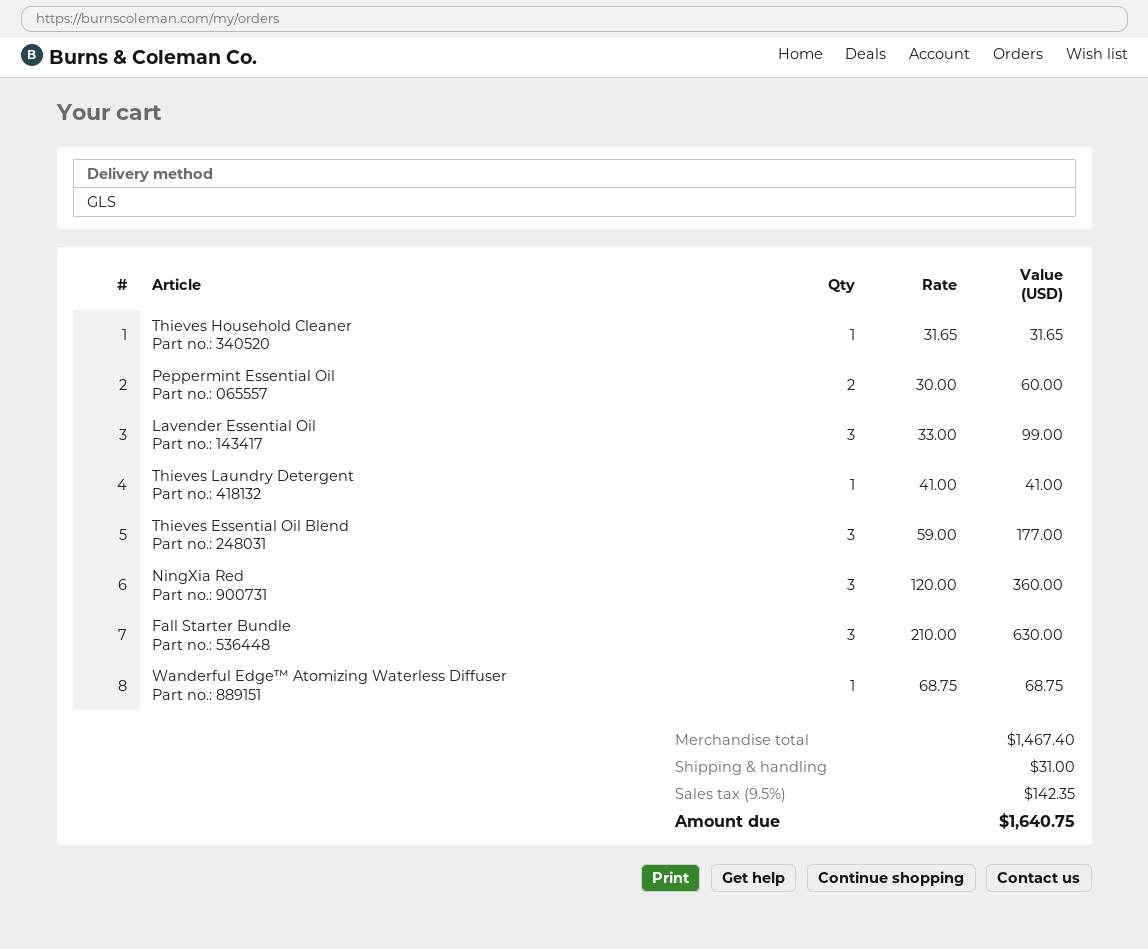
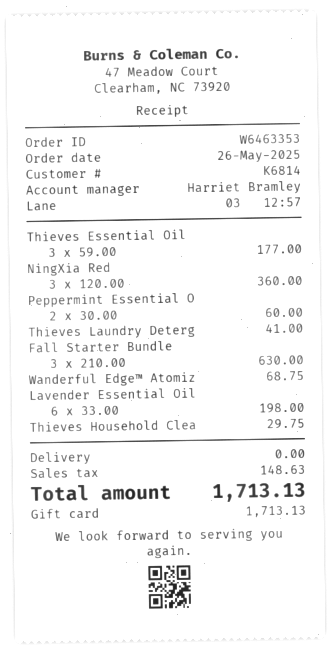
Thieves Household Cleaner: 1 x 31.65 = 31.65 -> 1 x 29.75 = 29.75
Lavender Essential Oil: 3 x 33.00 = 99.00 -> 6 x 33.00 = 198.00
shipping: 31.00 -> 0.00
tax: 142.35 -> 148.63
total: 1640.75 -> 1713.13

